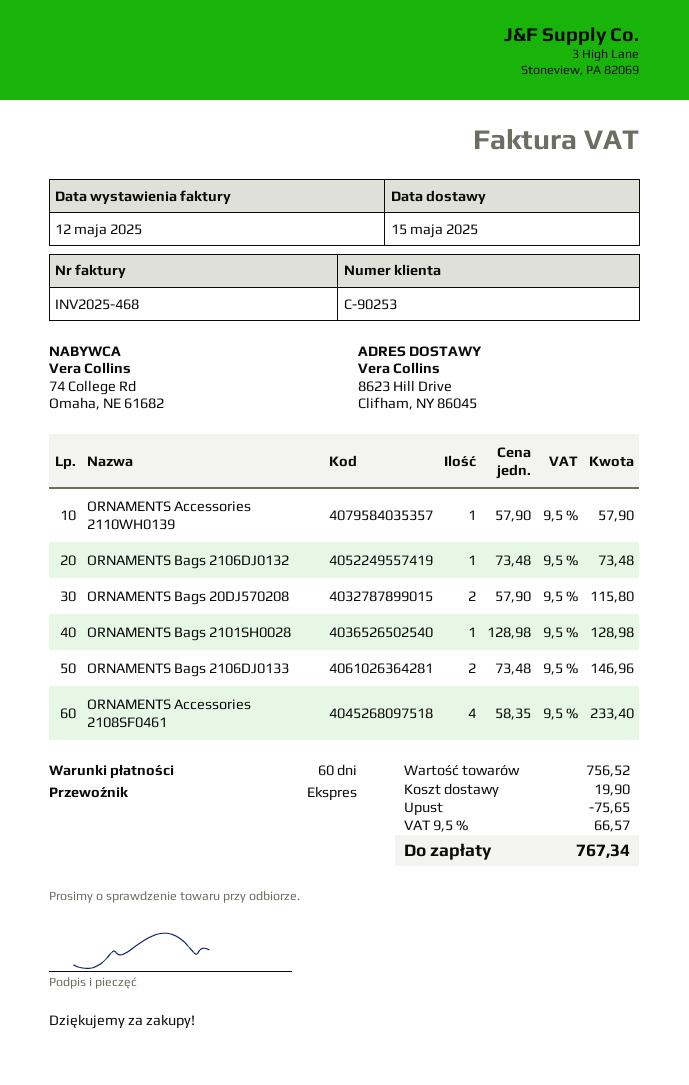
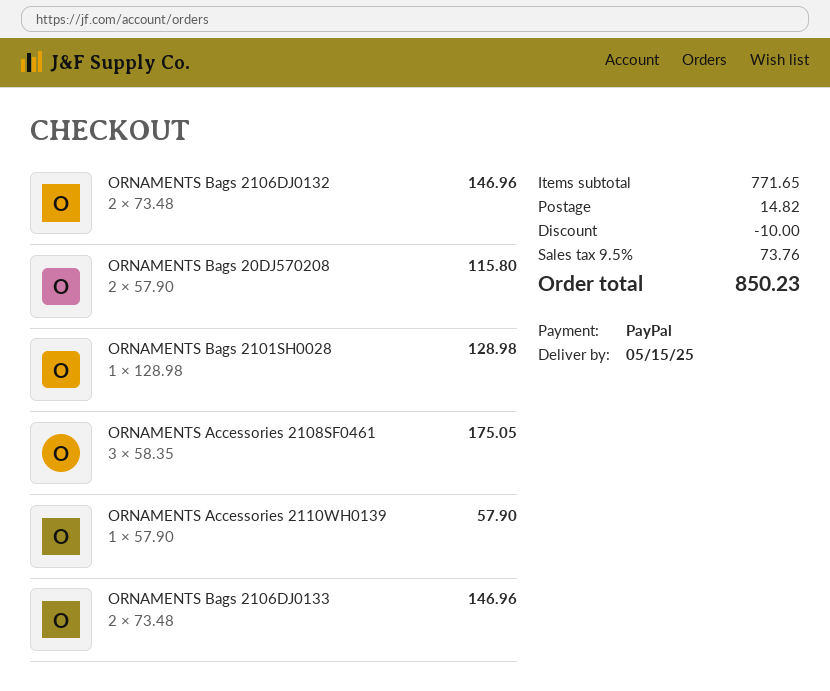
ORNAMENTS Bags 2106DJ0132: 1 x 73.48 = 73.48 -> 2 x 73.48 = 146.96
ORNAMENTS Accessories 2108SF0461: 4 x 58.35 = 233.40 -> 3 x 58.35 = 175.05
subtotal: 756.52 -> 771.65
discount: 75.65 -> 10.00
shipping: 19.90 -> 14.82
tax: 9.5% = 66.57 -> 9.5% = 73.76
total: 767.34 -> 850.23

